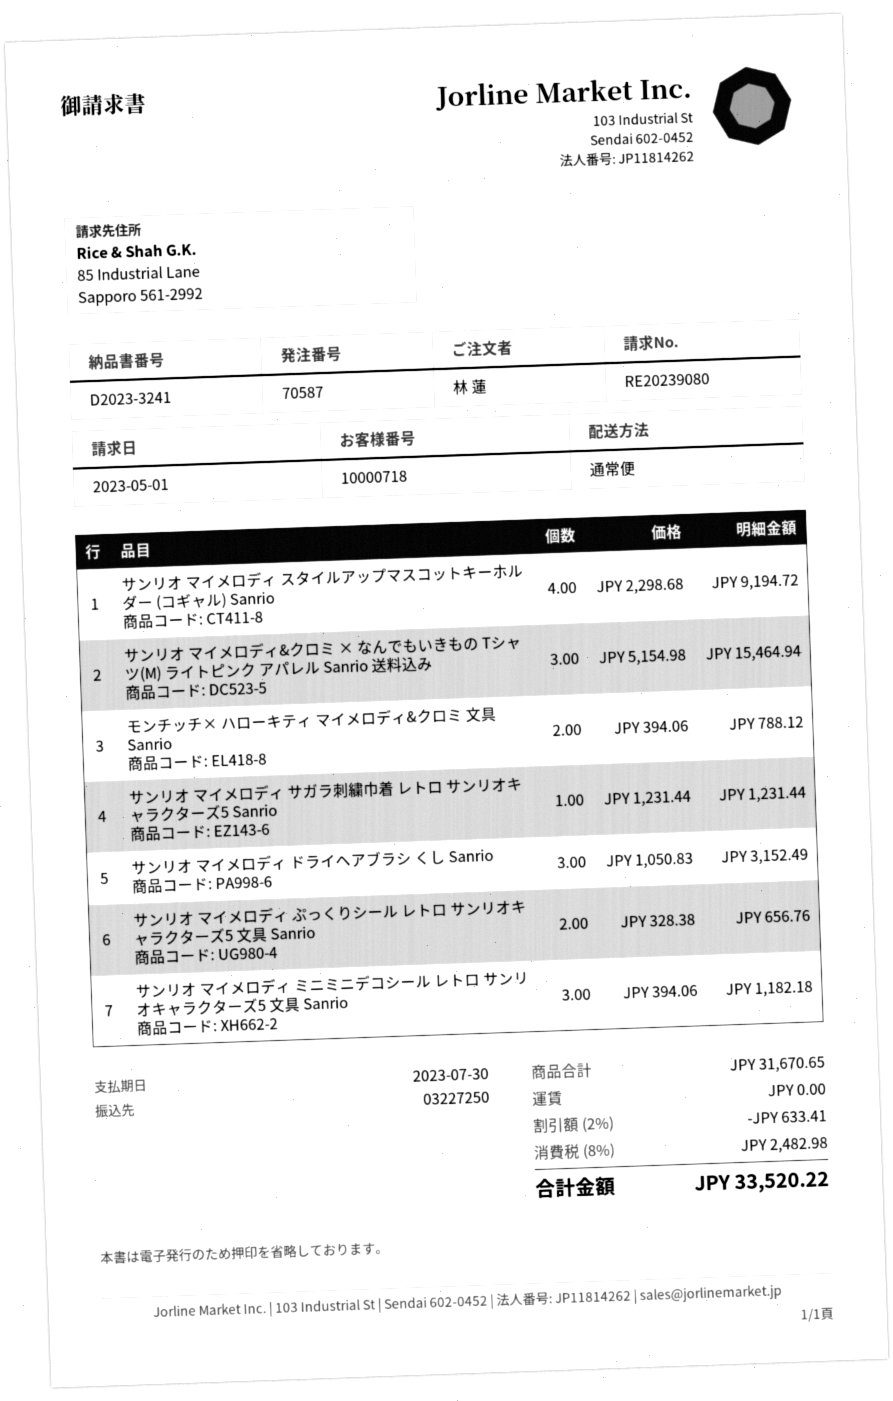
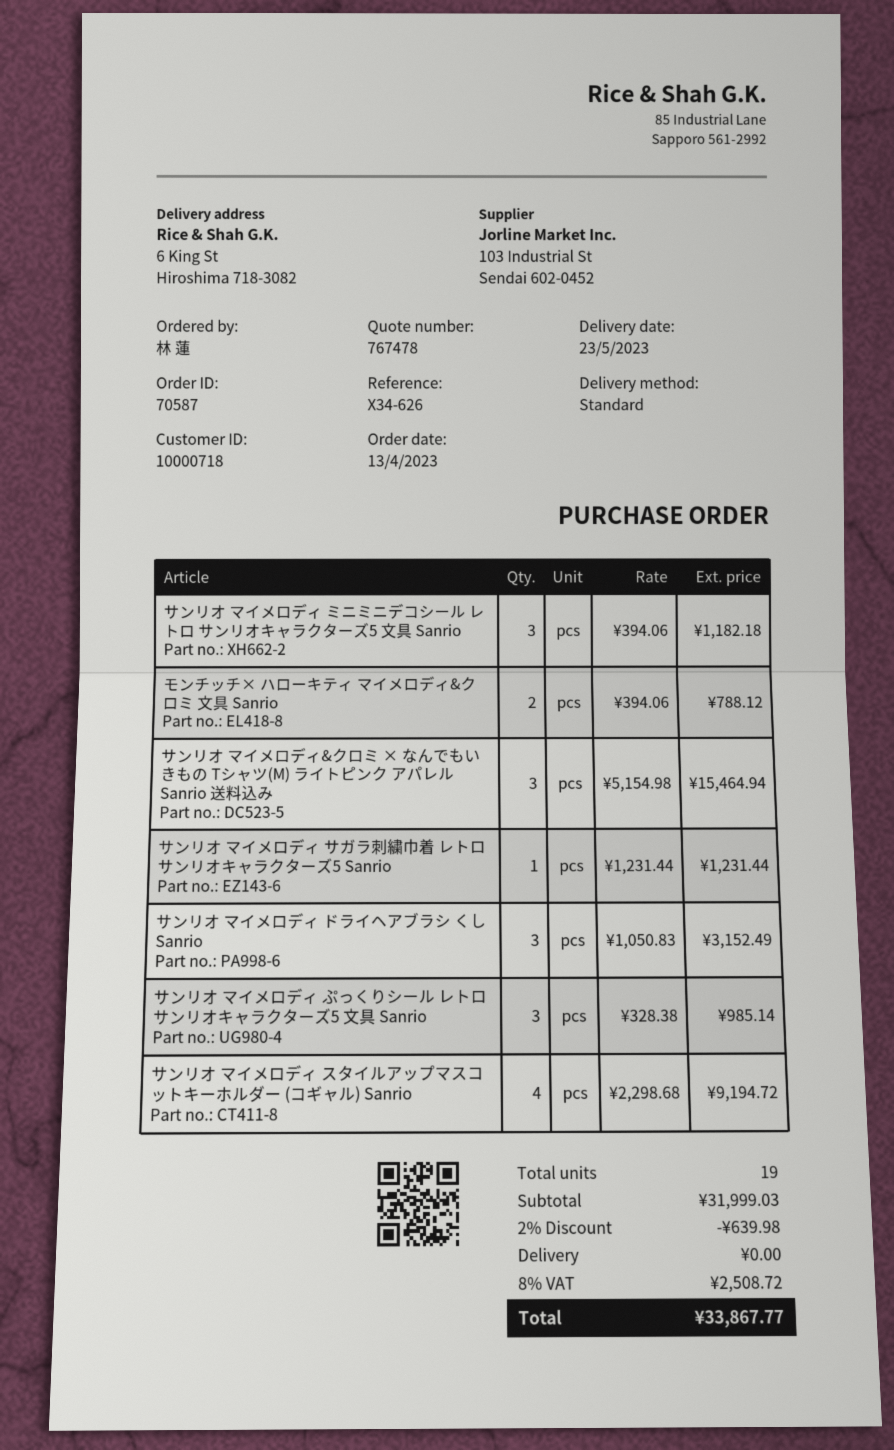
サンリオ マイメロディ ぷっくりシール レトロ サンリオキャラクターズ5 文具 Sanrio: 2 x 328.38 = 656.76 -> 3 x 328.38 = 985.14
subtotal: 31670.65 -> 31999.03
discount: 2% = 633.41 -> 2% = 639.98
tax: 8% = 2482.98 -> 8% = 2508.72
total: 33520.22 -> 33867.77

